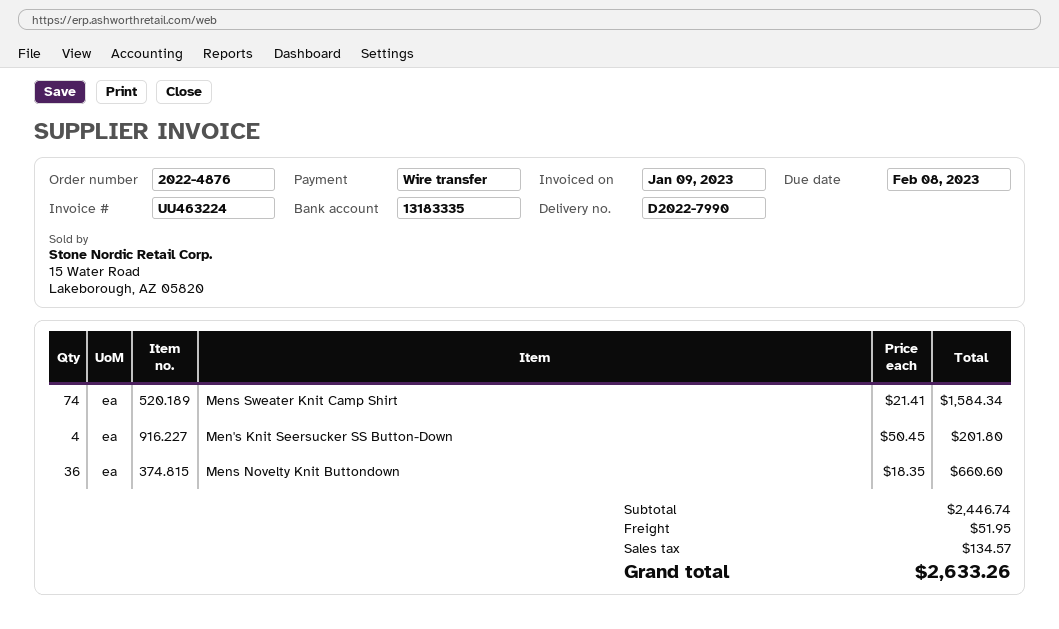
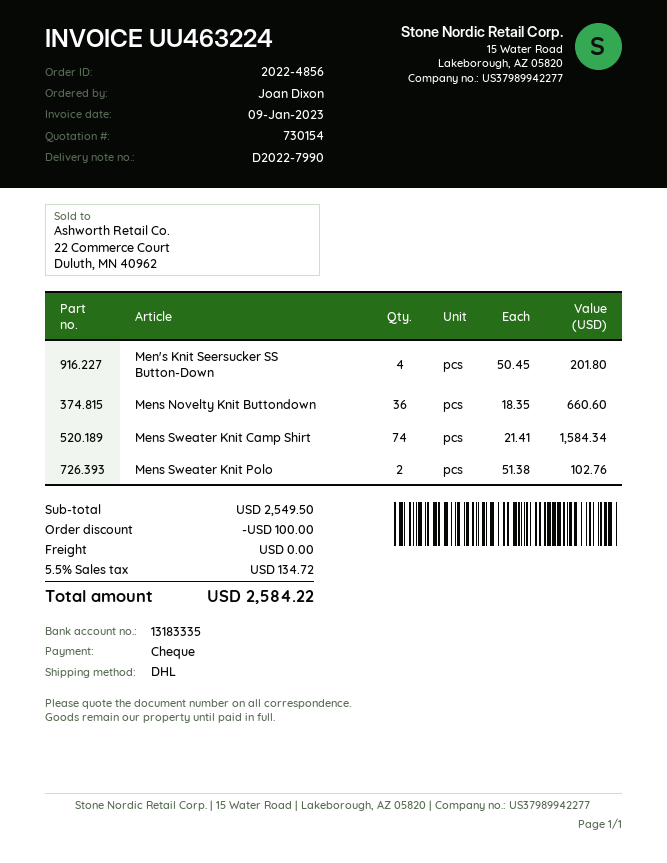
order number: 2022-4876 -> 2022-4856
payment method: bank transfer -> cheque
Mens Sweater Knit Polo: none -> 2 x 51.38 = 102.76
subtotal: 2446.74 -> 2549.50
discount: none -> 100.00
shipping: 51.95 -> 0.00
tax: 134.57 -> 134.72
total: 2633.26 -> 2584.22

